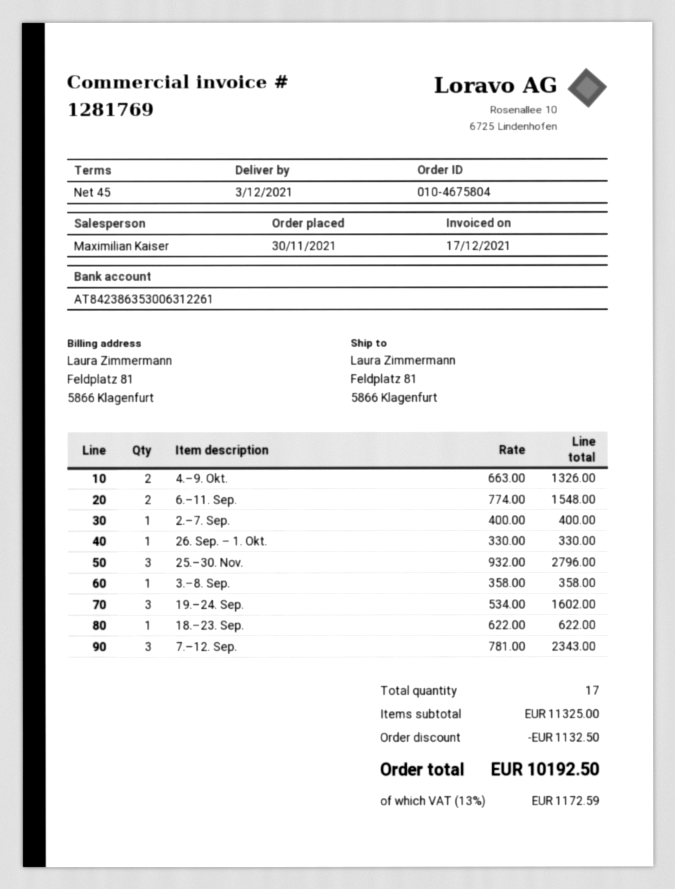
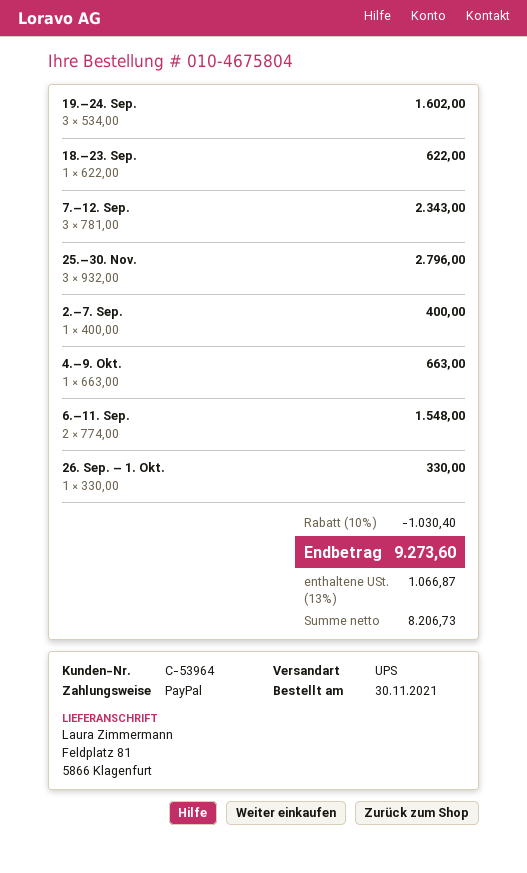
4.–9. Okt.: 2 x 663.00 = 1326.00 -> 1 x 663.00 = 663.00
3.–8. Sep.: 1 x 358.00 = 358.00 -> none
discount: 1132.50 -> 1030.40
tax: 13% = 1172.59 -> 13% = 1066.87
total: 10192.50 -> 9273.60

